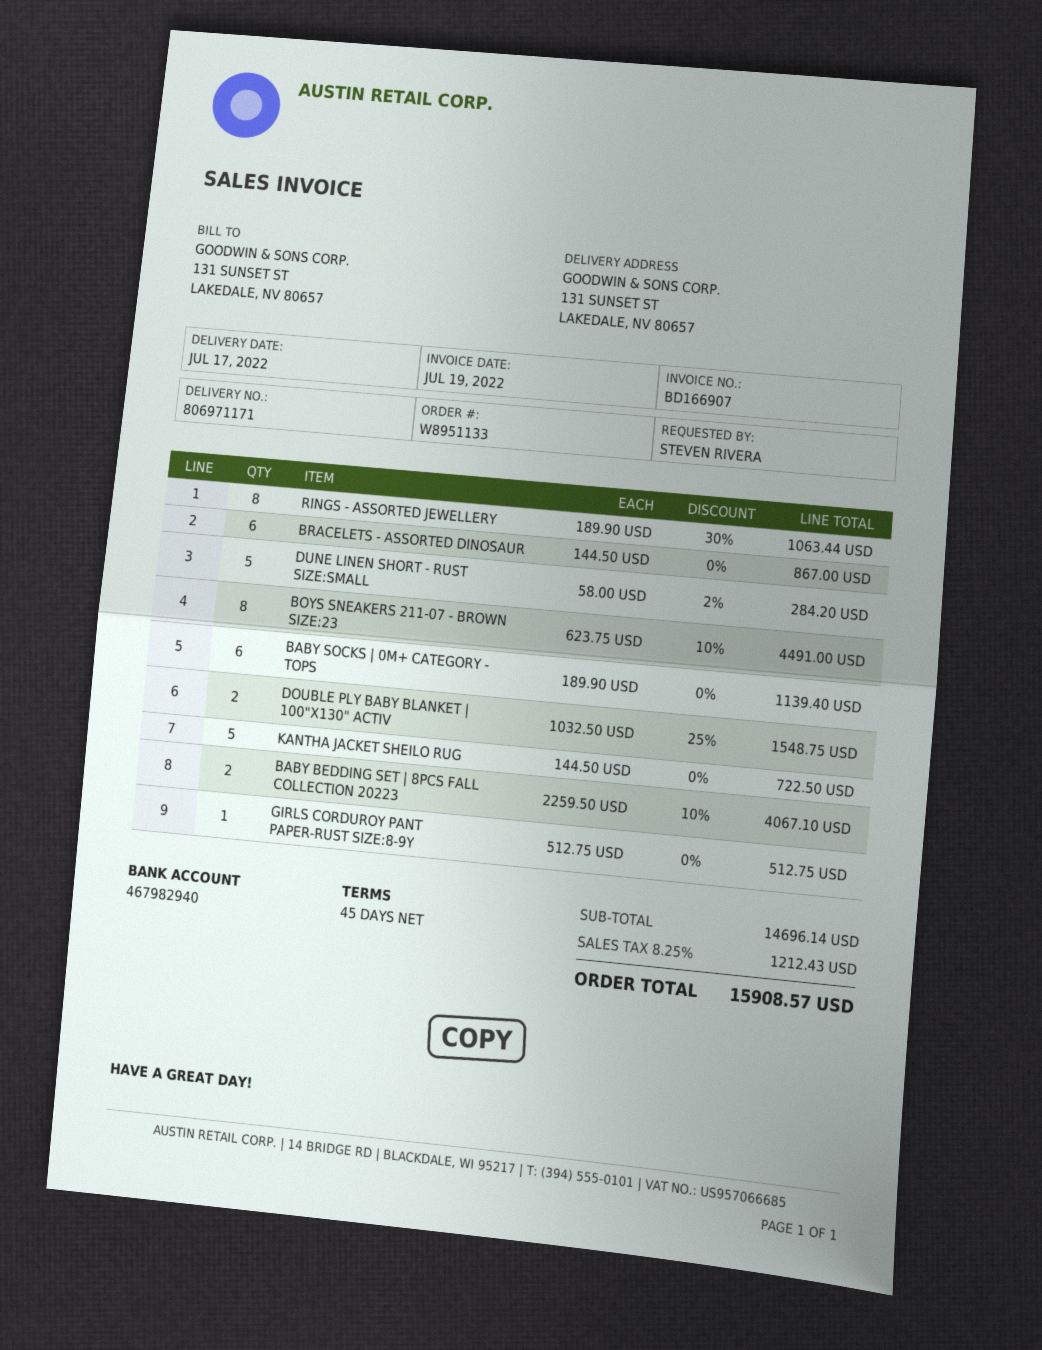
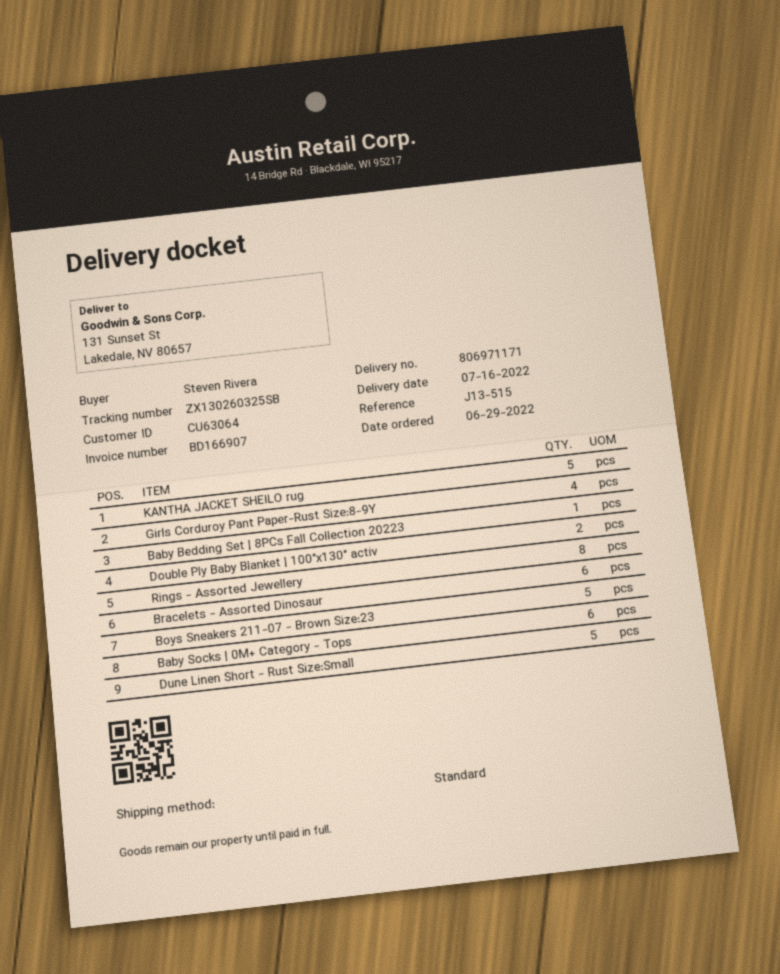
delivery date: 2022-07-17 -> 2022-07-16
BOYS SNEAKERS 211-07 - BROWN SIZE:23: 8 -> 5
BABY BEDDING SET | 8PCS FALL COLLECTION 20223: 2 -> 1
GIRLS CORDUROY PANT PAPER-RUST SIZE:8-9Y: 1 -> 4

